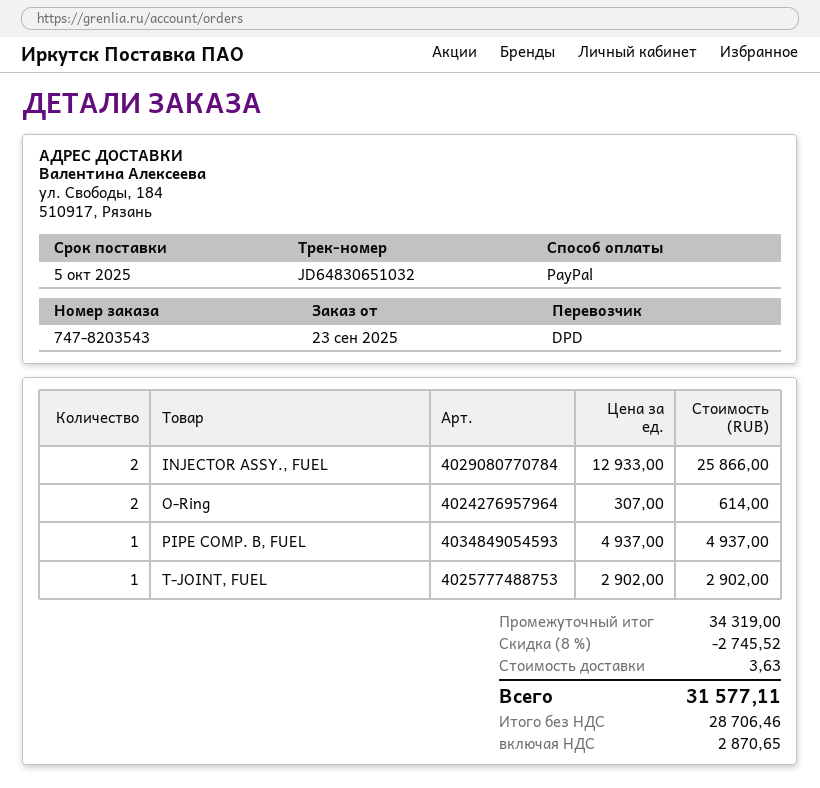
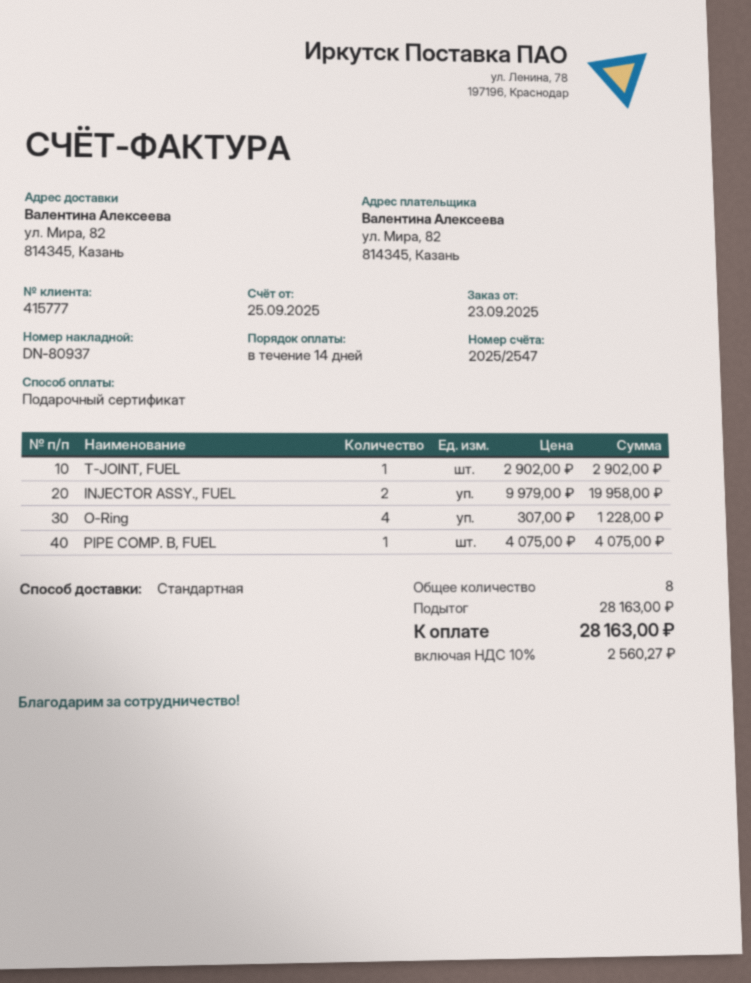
payment method: PayPal -> gift card
shipping method: DPD -> standard
ship to: ул. Свободы, 184, 510917, Рязань -> ул. Мира, 82, 814345, Казань
INJECTOR ASSY., FUEL: 2 x 12933.00 = 25866.00 -> 2 x 9979.00 = 19958.00
O-Ring: 2 x 307.00 = 614.00 -> 4 x 307.00 = 1228.00
PIPE COMP. B, FUEL: 1 x 4937.00 = 4937.00 -> 1 x 4075.00 = 4075.00
subtotal: 34319.00 -> 28163.00
discount: 8% = 2745.52 -> none
shipping: 3.63 -> none
tax: 2870.65 -> 2560.27
total: 31577.11 -> 28163.00

